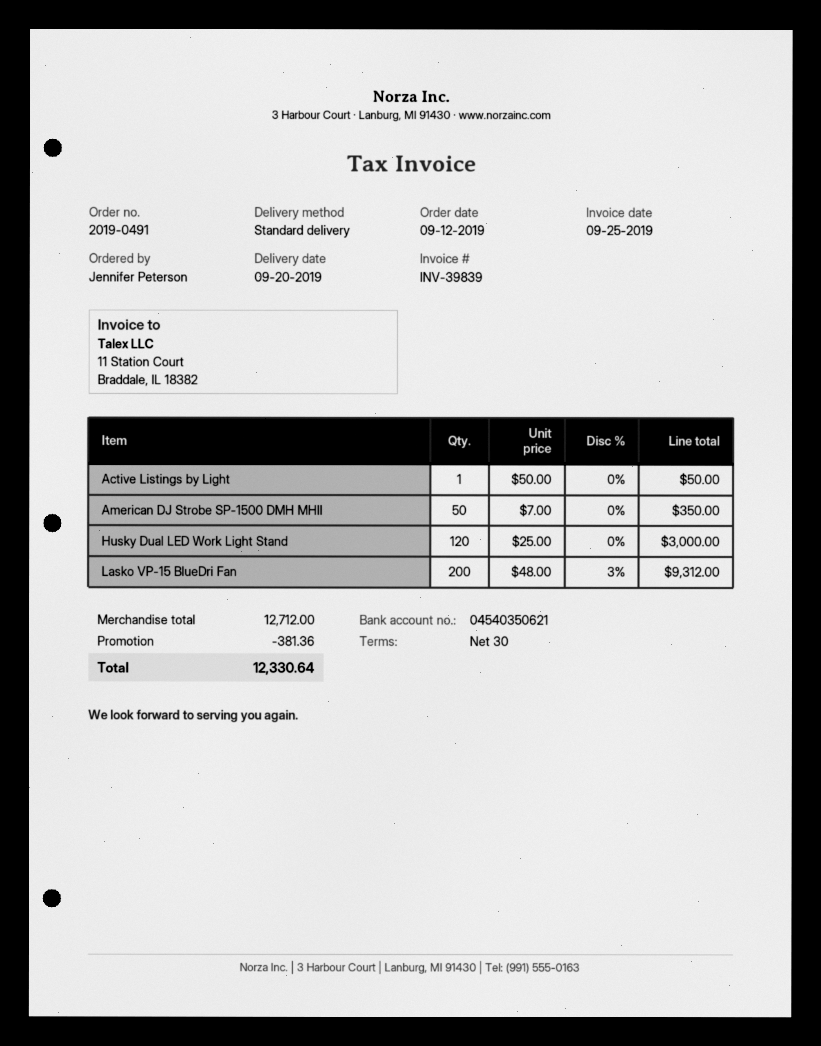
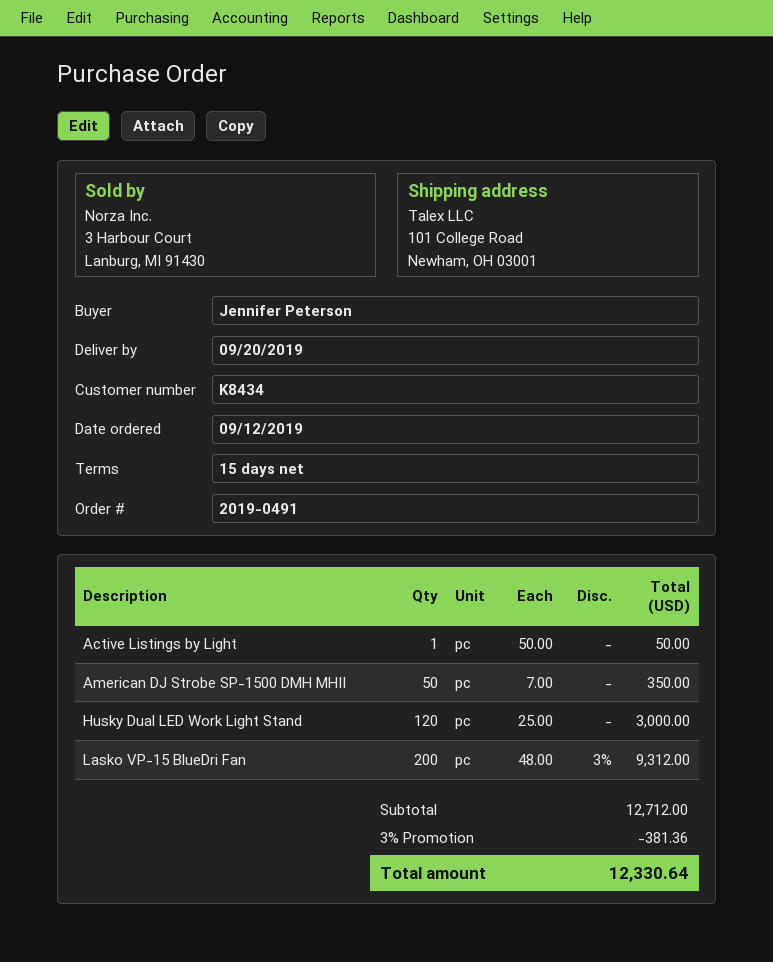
payment terms: 30 days -> 15 days

